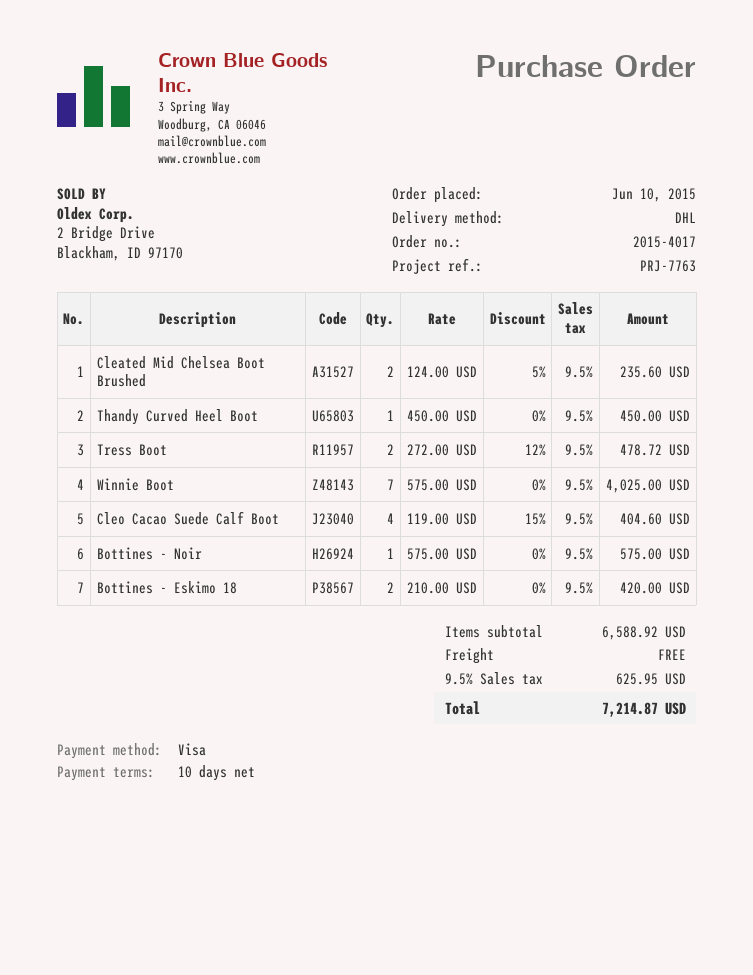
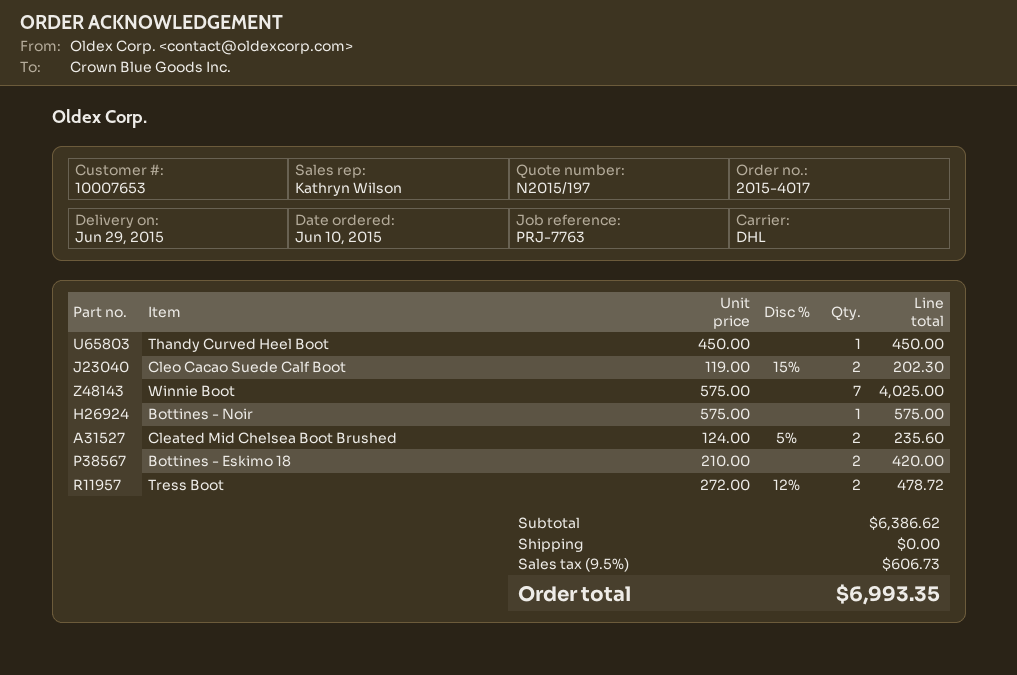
Cleo Cacao Suede Calf Boot: 4 x 119.00 - 15% = 404.60 -> 2 x 119.00 - 15% = 202.30
subtotal: 6588.92 -> 6386.62
tax: 9.5% = 625.95 -> 9.5% = 606.73
total: 7214.87 -> 6993.35

